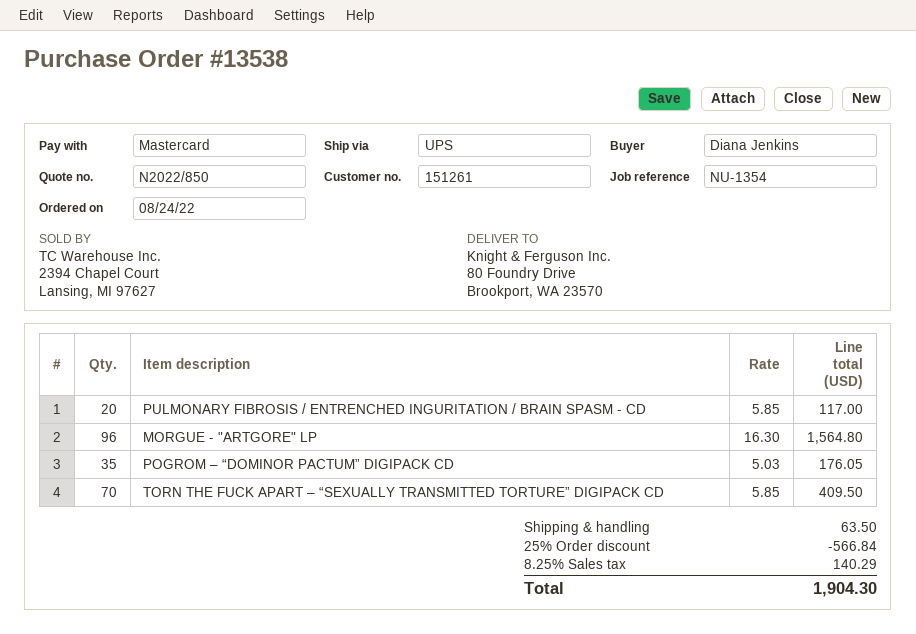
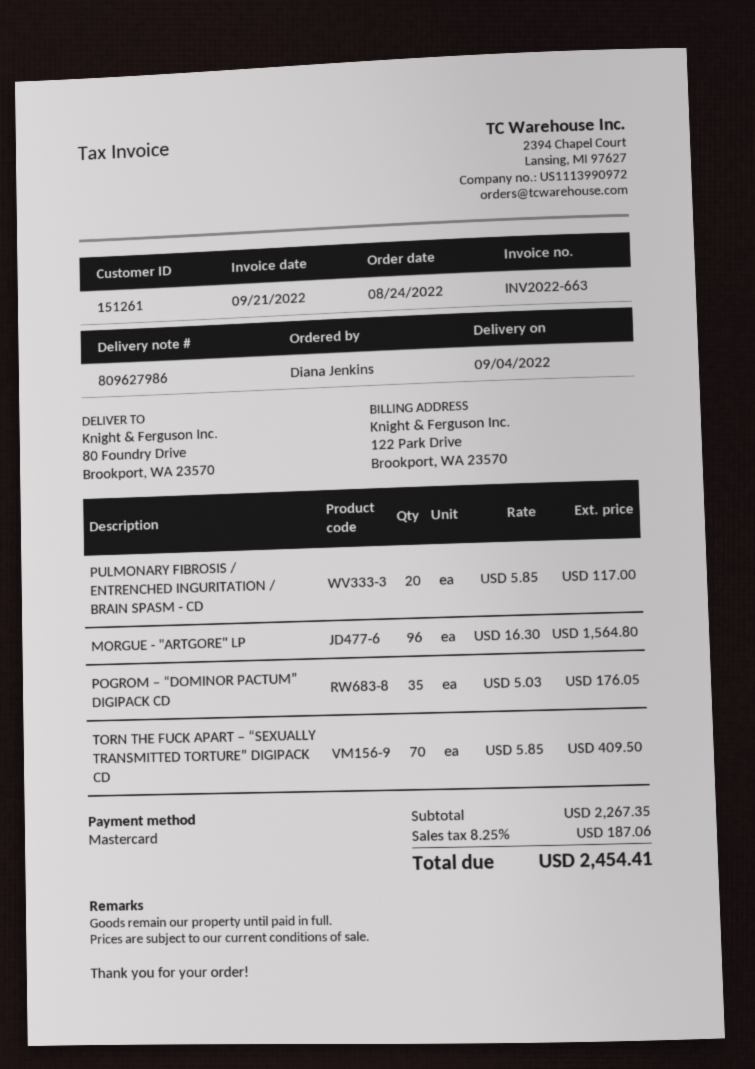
discount: 25% = 566.84 -> none
shipping: 63.50 -> none
tax: 8.25% = 140.29 -> 8.25% = 187.06
total: 1904.30 -> 2454.41

